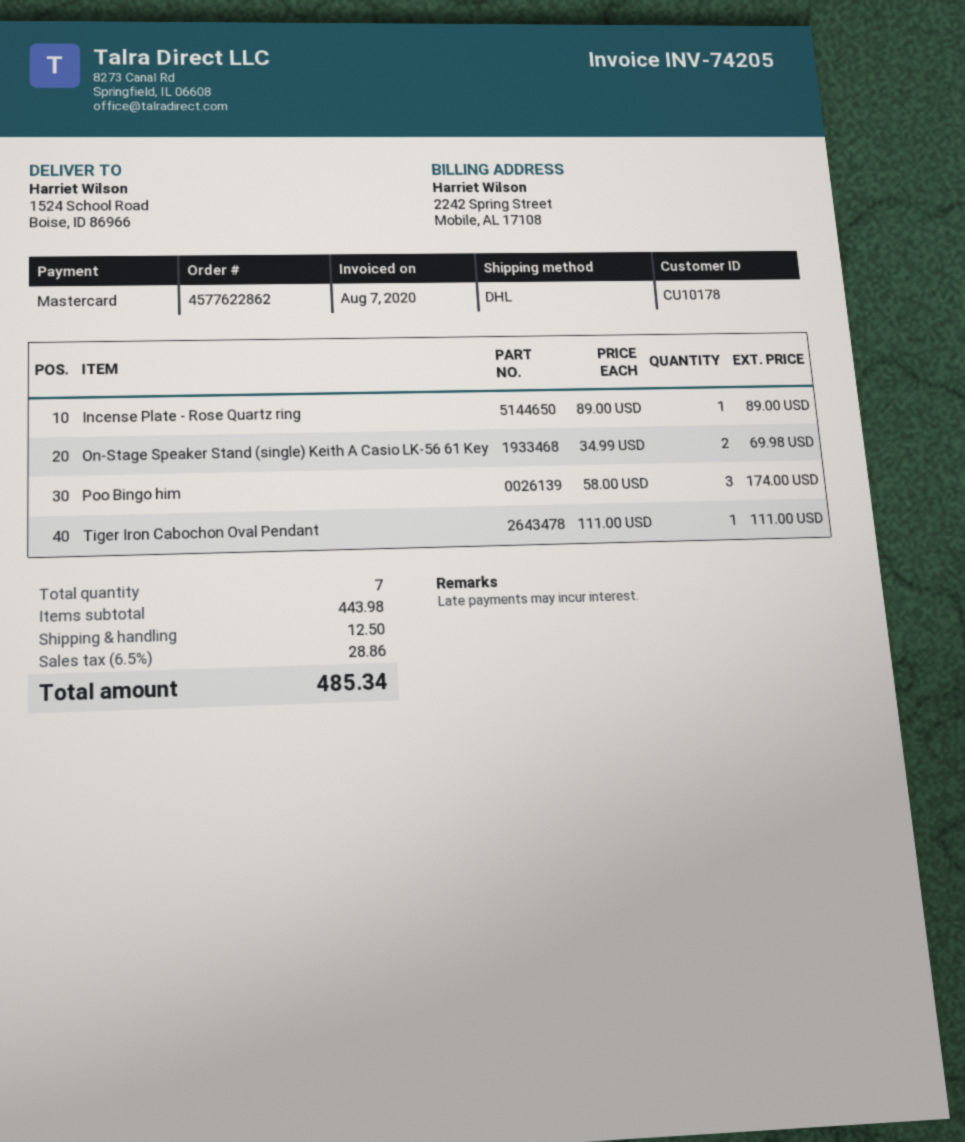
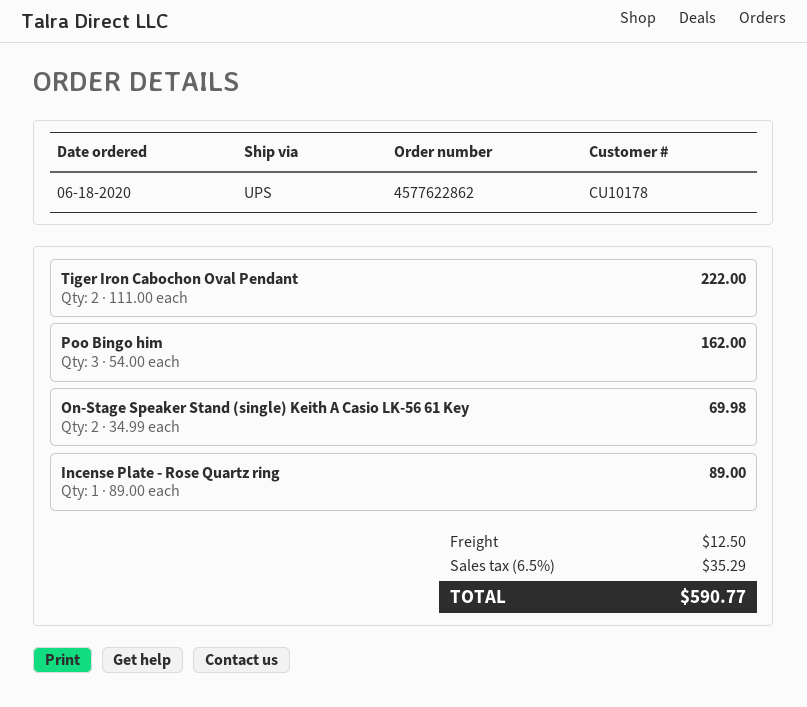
shipping method: DHL -> UPS
Poo Bingo him: 3 x 58.00 = 174.00 -> 3 x 54.00 = 162.00
Tiger Iron Cabochon Oval Pendant: 1 x 111.00 = 111.00 -> 2 x 111.00 = 222.00
tax: 6.5% = 28.86 -> 6.5% = 35.29
total: 485.34 -> 590.77

